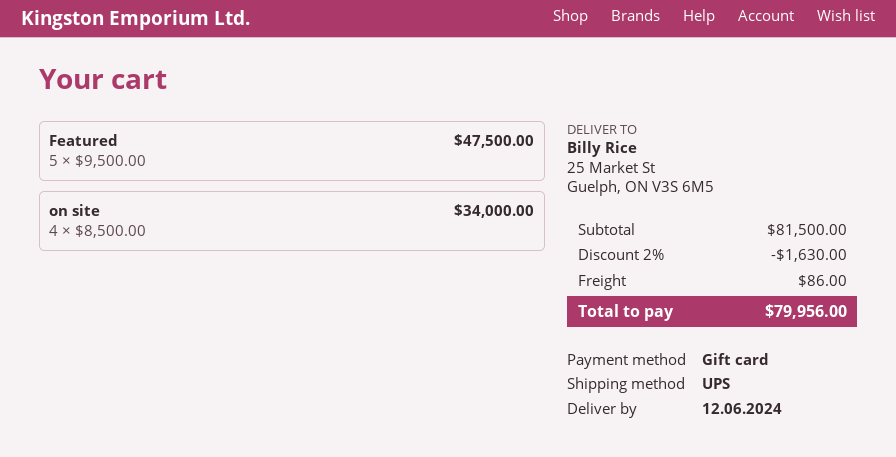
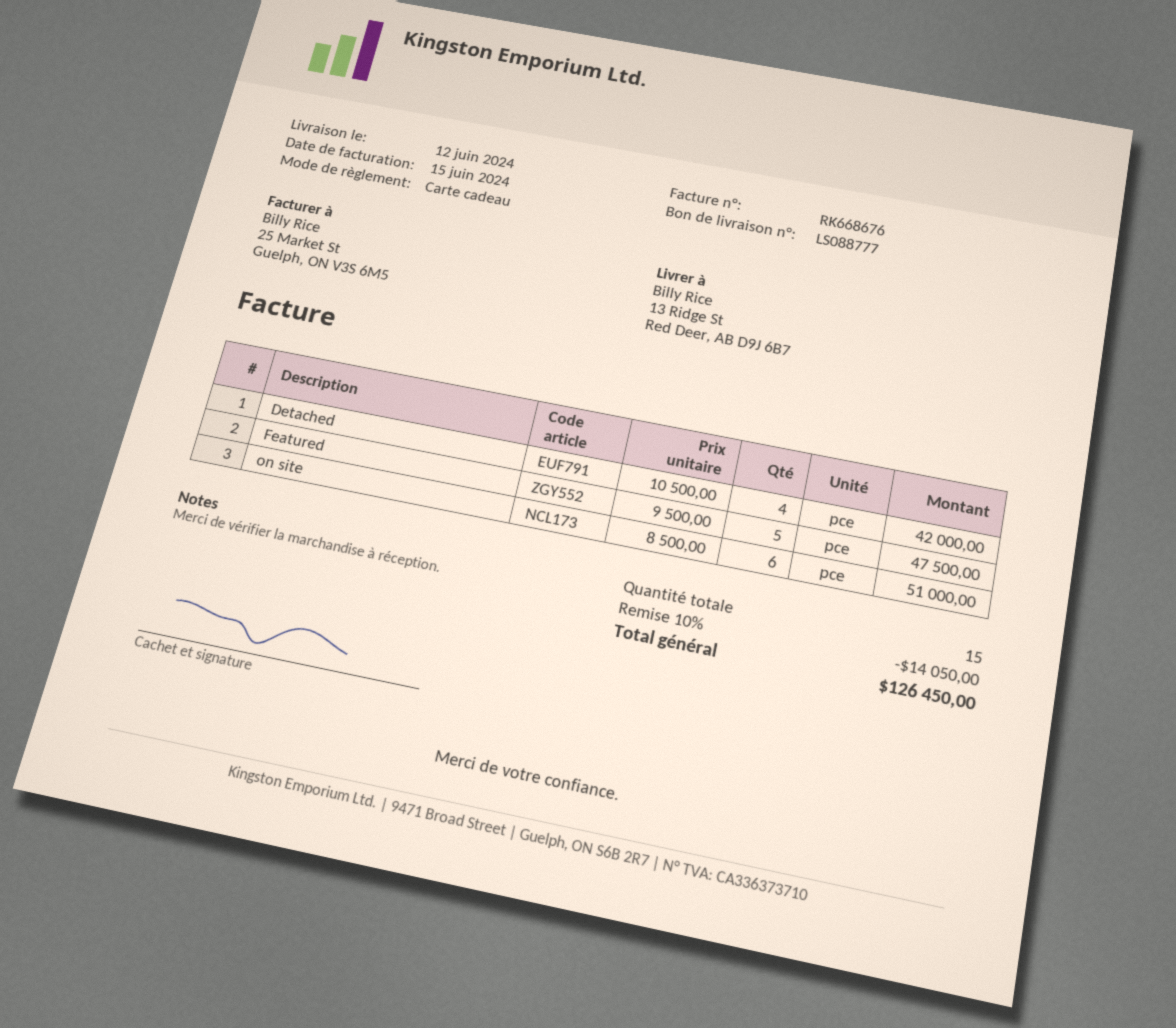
ship to: 25 Market St, Guelph, ON V3S 6M5 -> 13 Ridge St, Red Deer, AB D9J 6B7
on site: 4 x 8500.00 = 34000.00 -> 6 x 8500.00 = 51000.00
Detached: none -> 4 x 10500.00 = 42000.00
discount: 2% = 1630.00 -> 10% = 14050.00
shipping: 86.00 -> none
total: 79956.00 -> 126450.00

